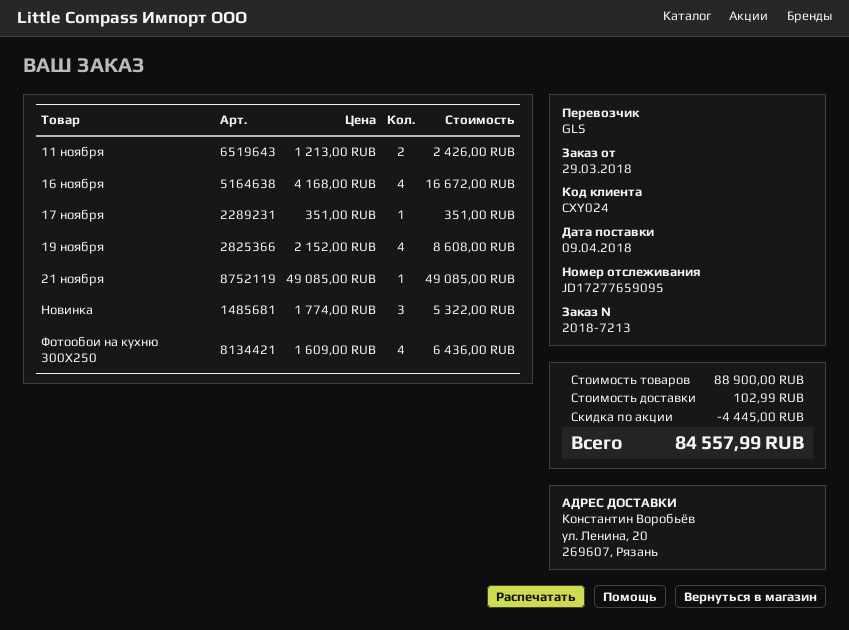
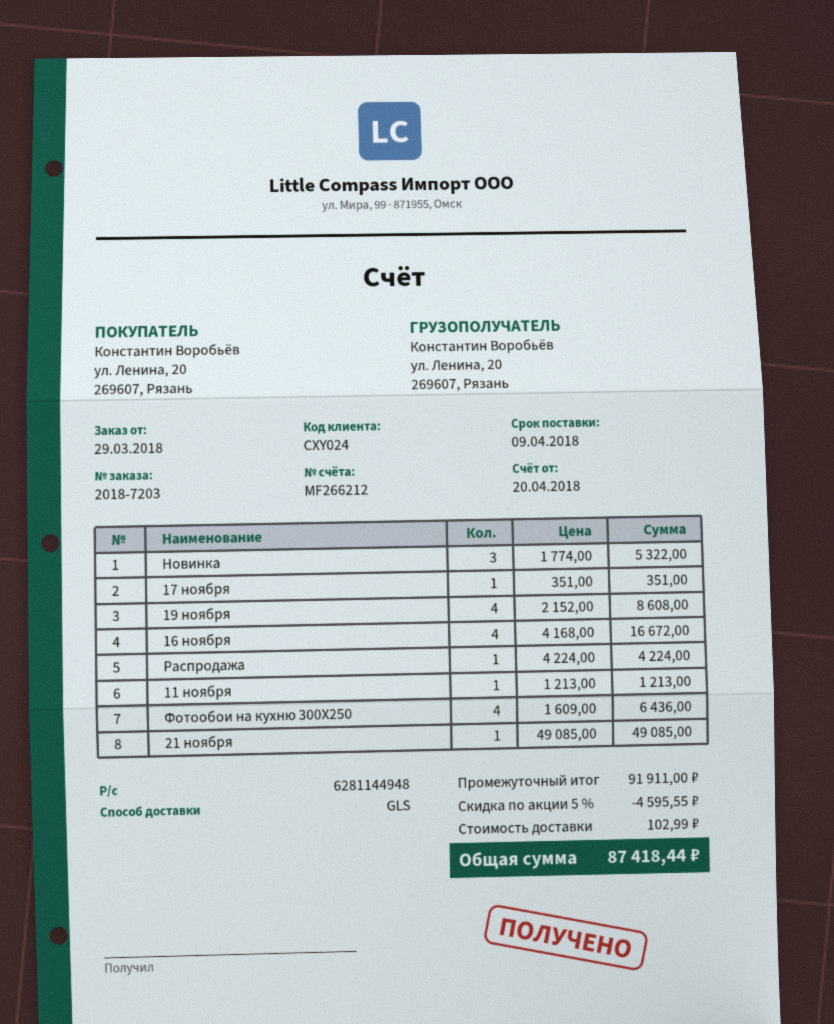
order number: 2018-7213 -> 2018-7203
11 ноября: 2 x 1213.00 = 2426.00 -> 1 x 1213.00 = 1213.00
Распродажа: none -> 1 x 4224.00 = 4224.00
subtotal: 88900.00 -> 91911.00
discount: 4445.00 -> 4595.55
total: 84557.99 -> 87418.44

